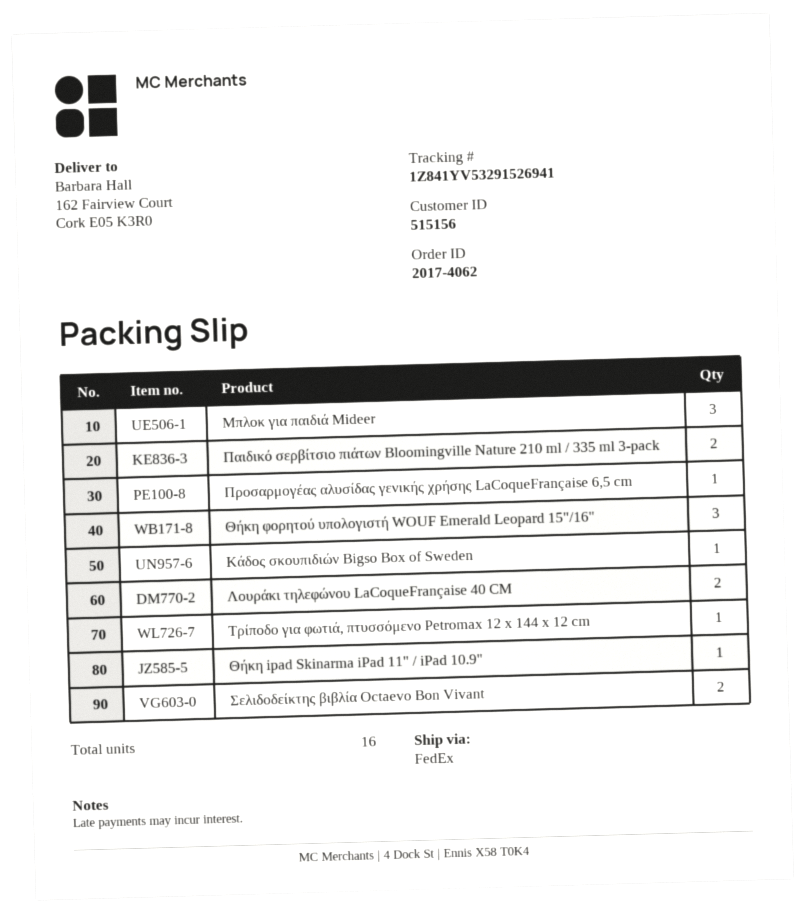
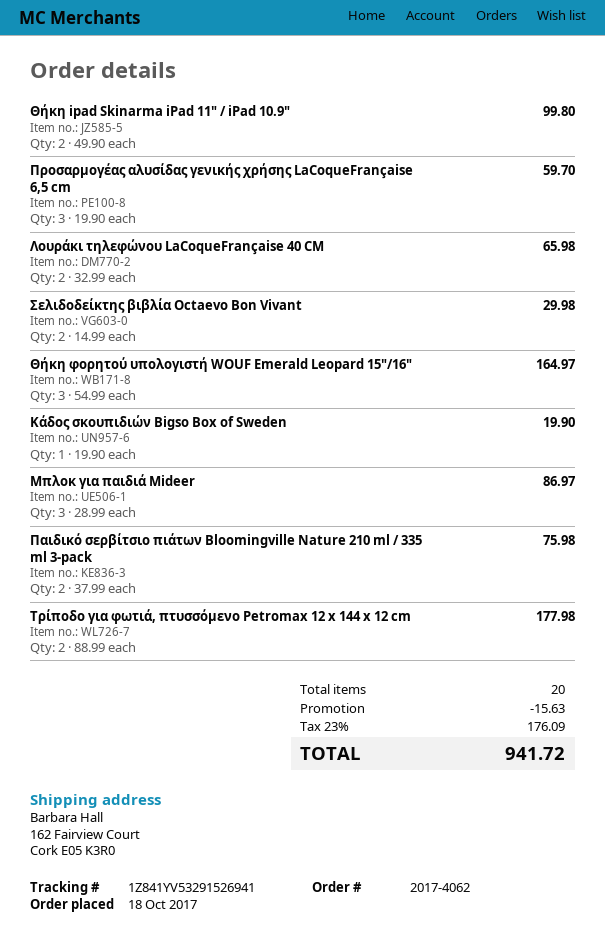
Προσαρμογέας αλυσίδας γενικής χρήσης LaCoqueFrançaise 6,5 cm: 1 -> 3
Τρίποδο για φωτιά, πτυσσόμενο Petromax 12 x 144 x 12 cm: 1 -> 2
Θήκη ipad Skinarma iPad 11" / iPad 10.9": 1 -> 2
total quantity: 16 -> 20

